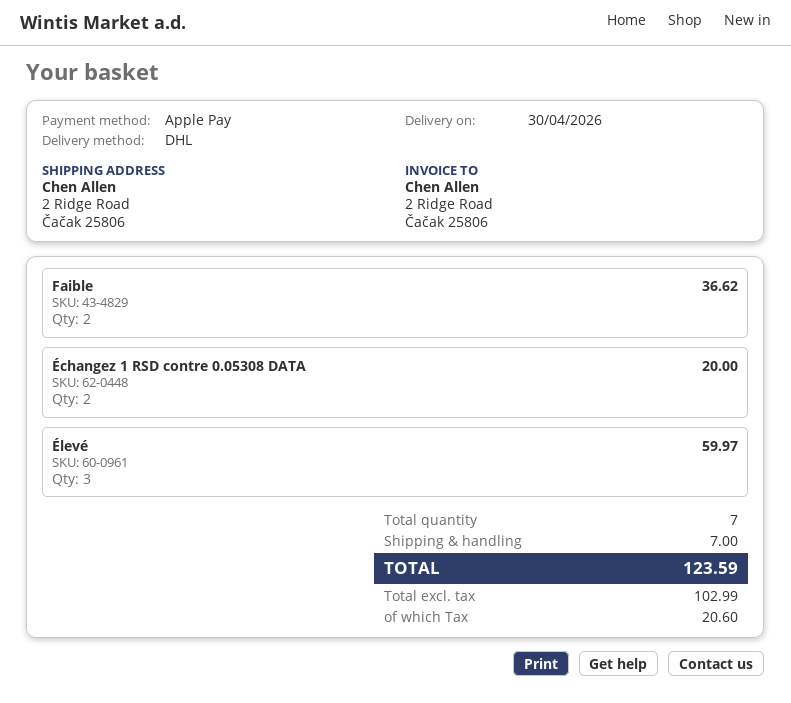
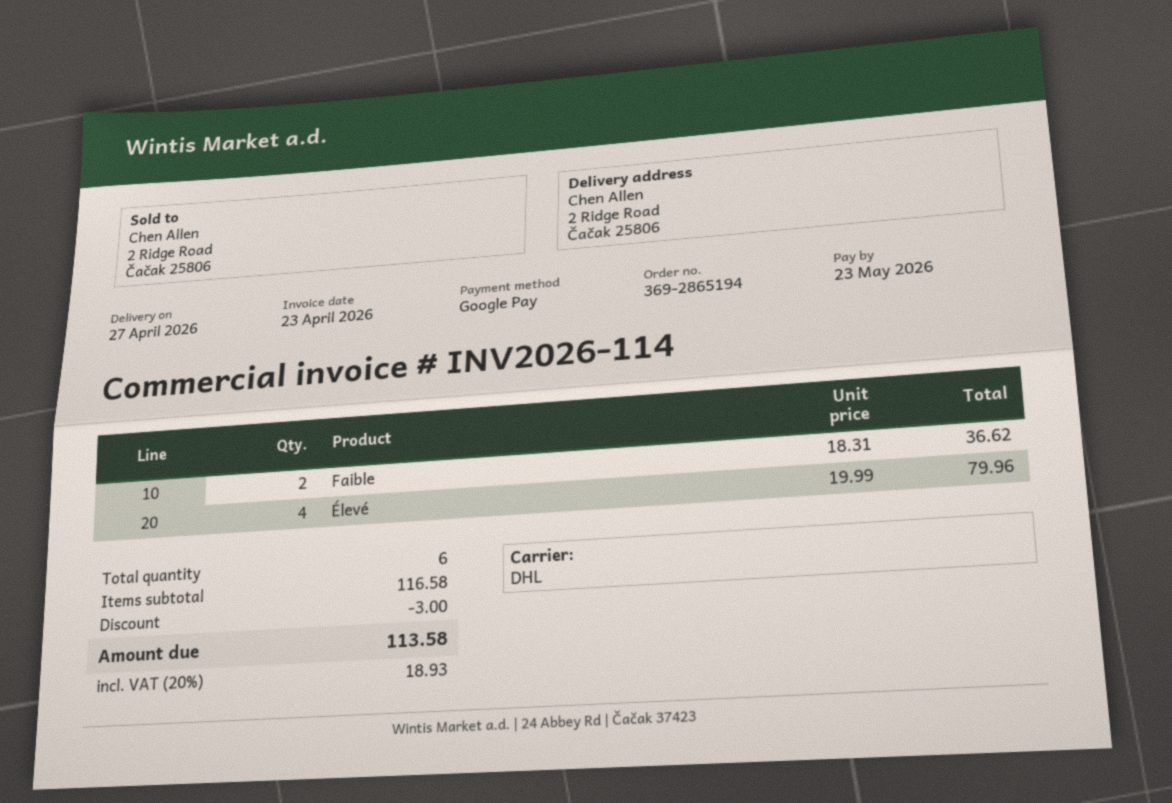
delivery date: 2026-04-30 -> 2026-04-27
payment method: Apple Pay -> Google Pay
Échangez 1 RSD contre 0.05308 DATA: 2 for 20.00 -> none
Élevé: 3 for 59.97 -> 4 for 79.96
total quantity: 7 -> 6
discount: none -> 3.00
shipping: 7.00 -> none
tax: 20.60 -> 18.93
total: 123.59 -> 113.58

